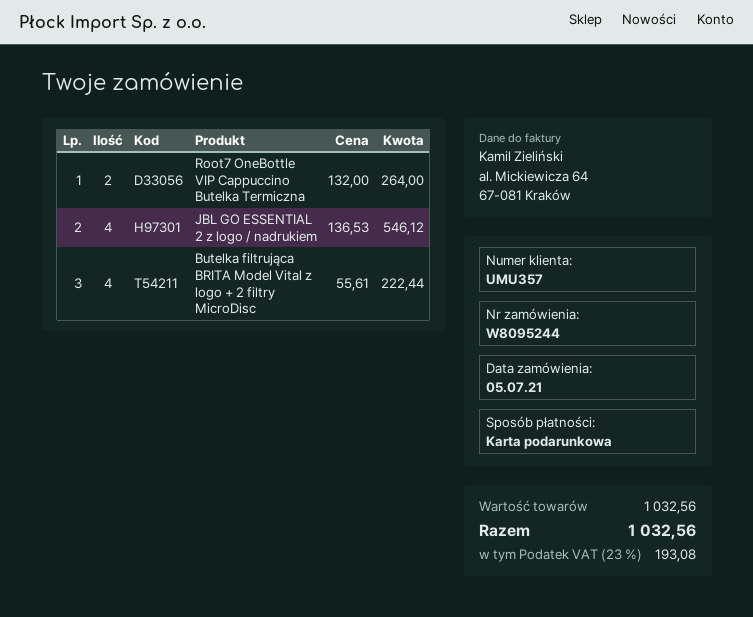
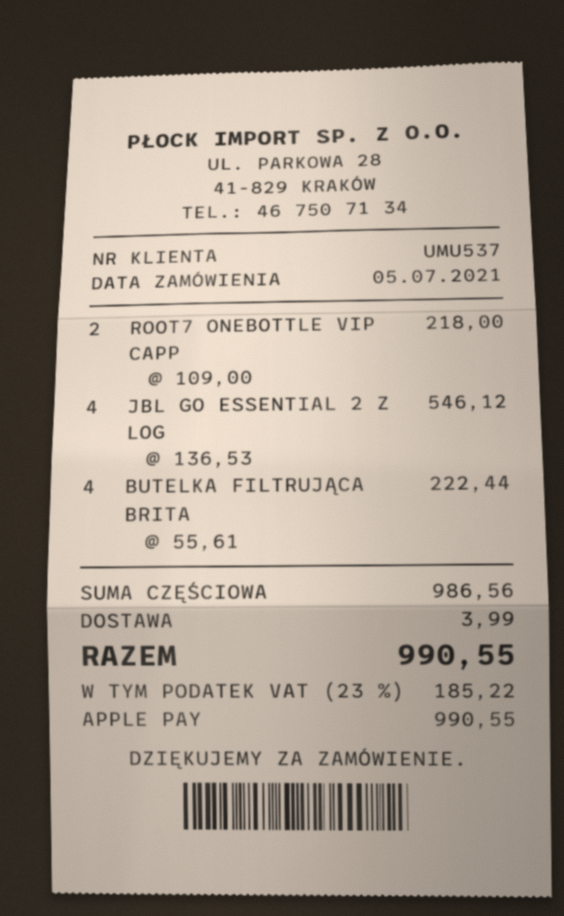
customer number: UMU357 -> UMU537
payment method: gift card -> Apple Pay
Root7 OneBottle VIP Cappuccino Butelka Termiczna: 2 x 132.00 = 264.00 -> 2 x 109.00 = 218.00
subtotal: 1032.56 -> 986.56
shipping: none -> 3.99
tax: 23% = 193.08 -> 23% = 185.22
total: 1032.56 -> 990.55

